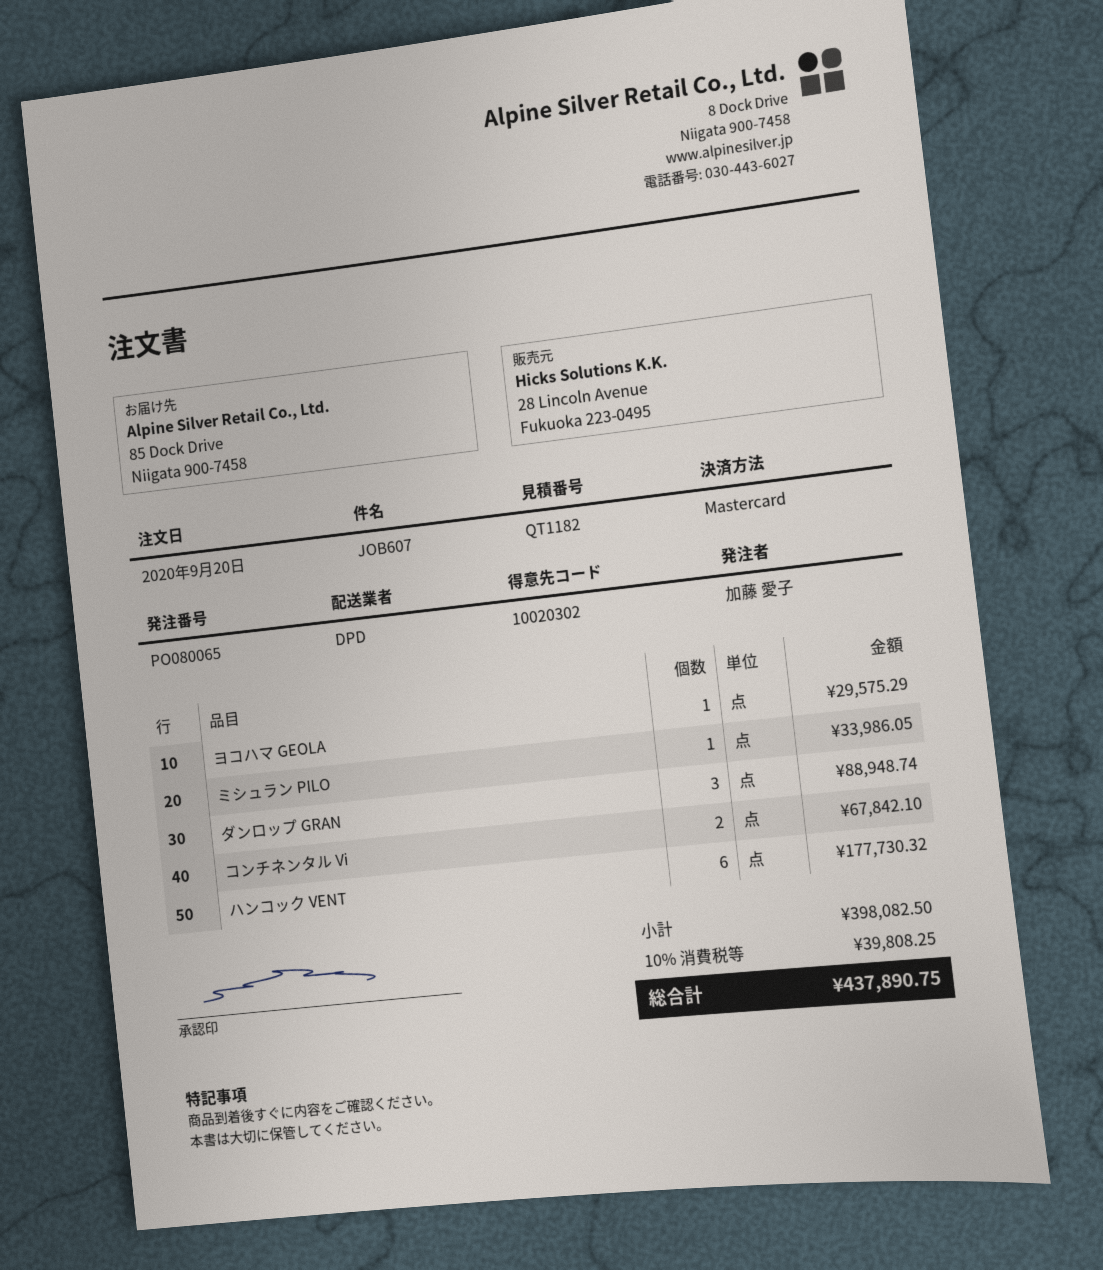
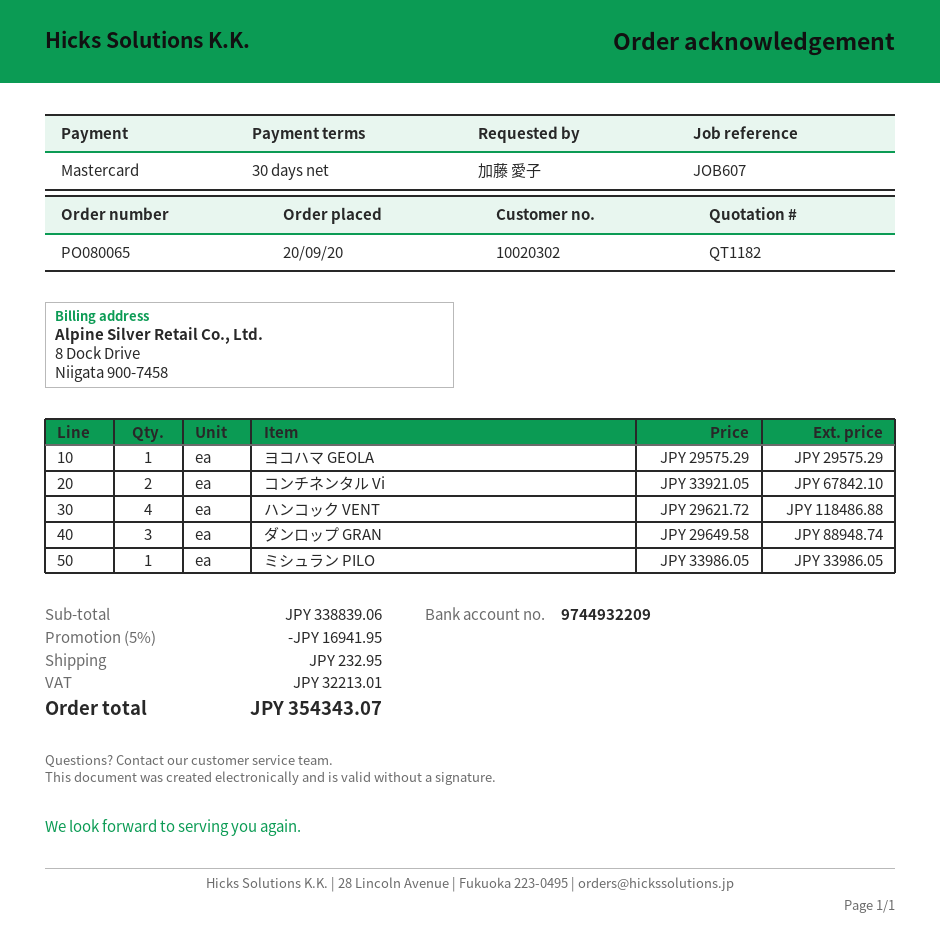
ハンコック VENT: 6 for 177730.32 -> 4 for 118486.88
subtotal: 398082.50 -> 338839.06
discount: none -> 5% = 16941.95
shipping: none -> 232.95
tax: 39808.25 -> 32213.01
total: 437890.75 -> 354343.07

